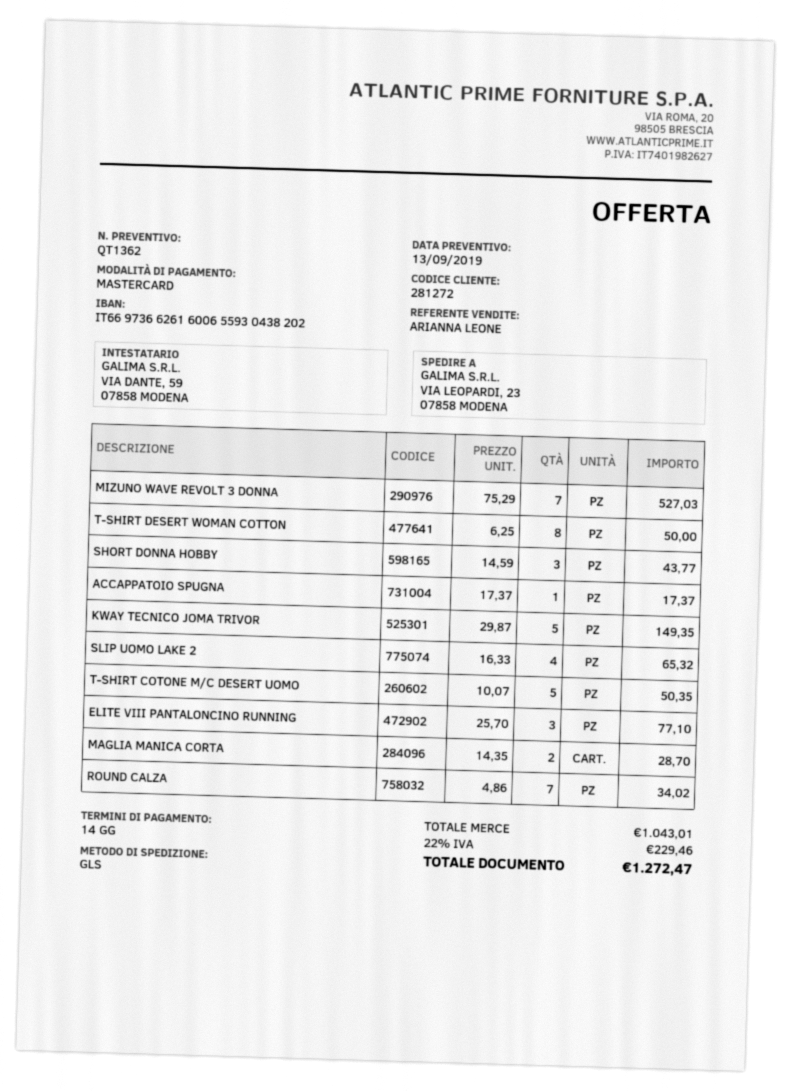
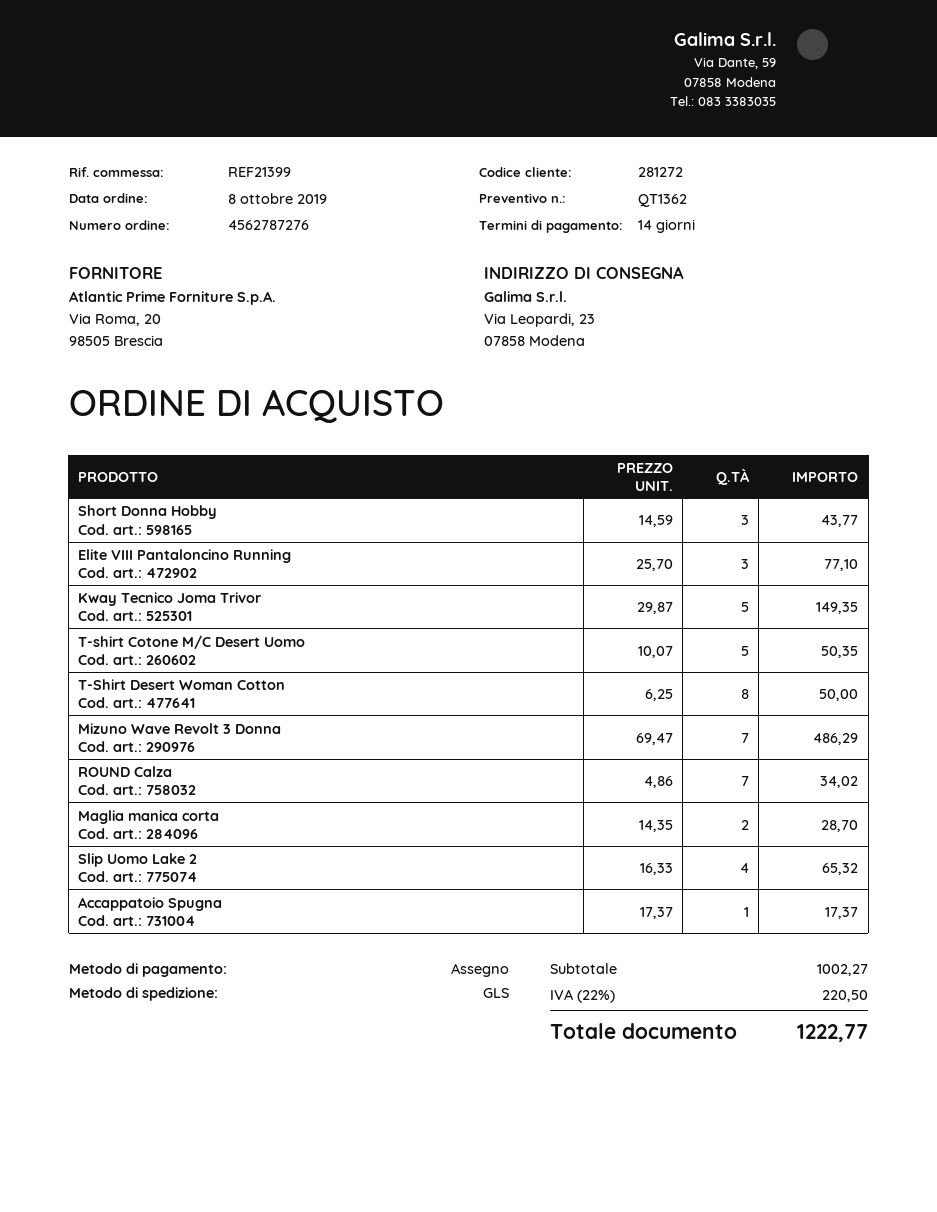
payment method: Mastercard -> cheque
MIZUNO WAVE REVOLT 3 DONNA: 7 x 75.29 = 527.03 -> 7 x 69.47 = 486.29
subtotal: 1043.01 -> 1002.27
tax: 22% = 229.46 -> 22% = 220.50
total: 1272.47 -> 1222.77

